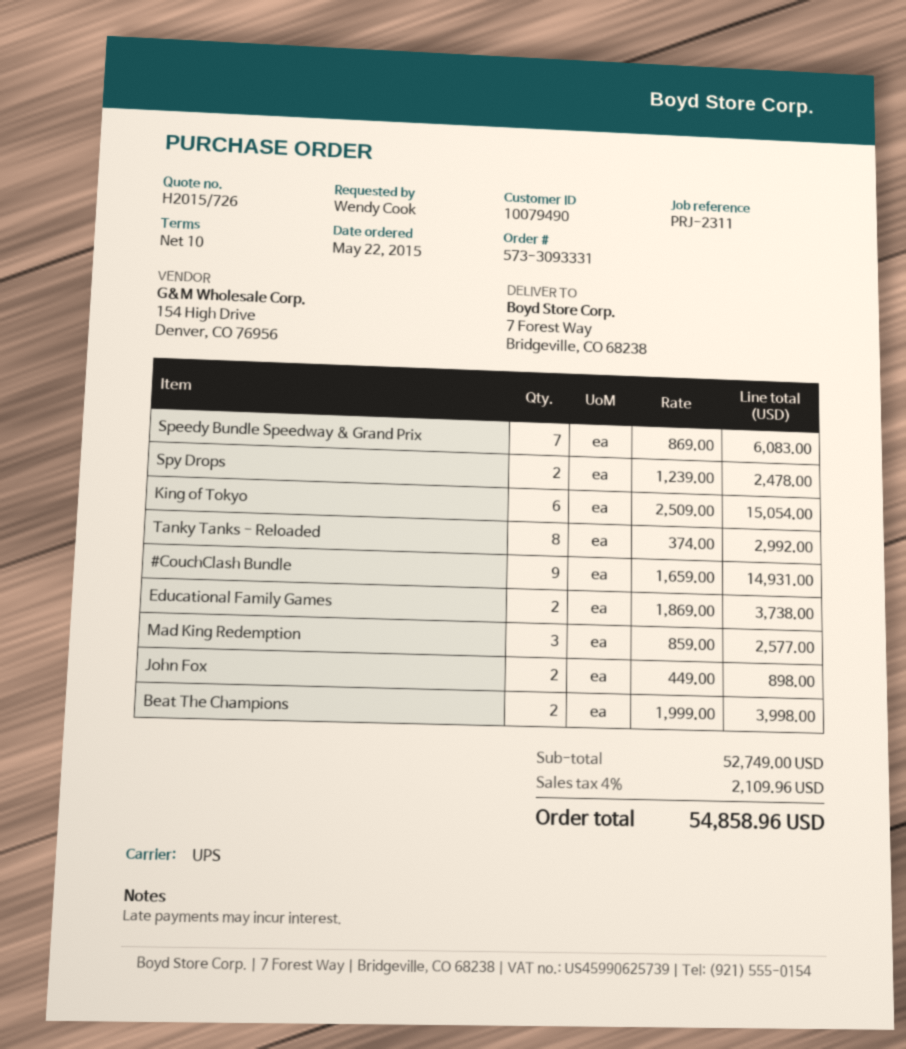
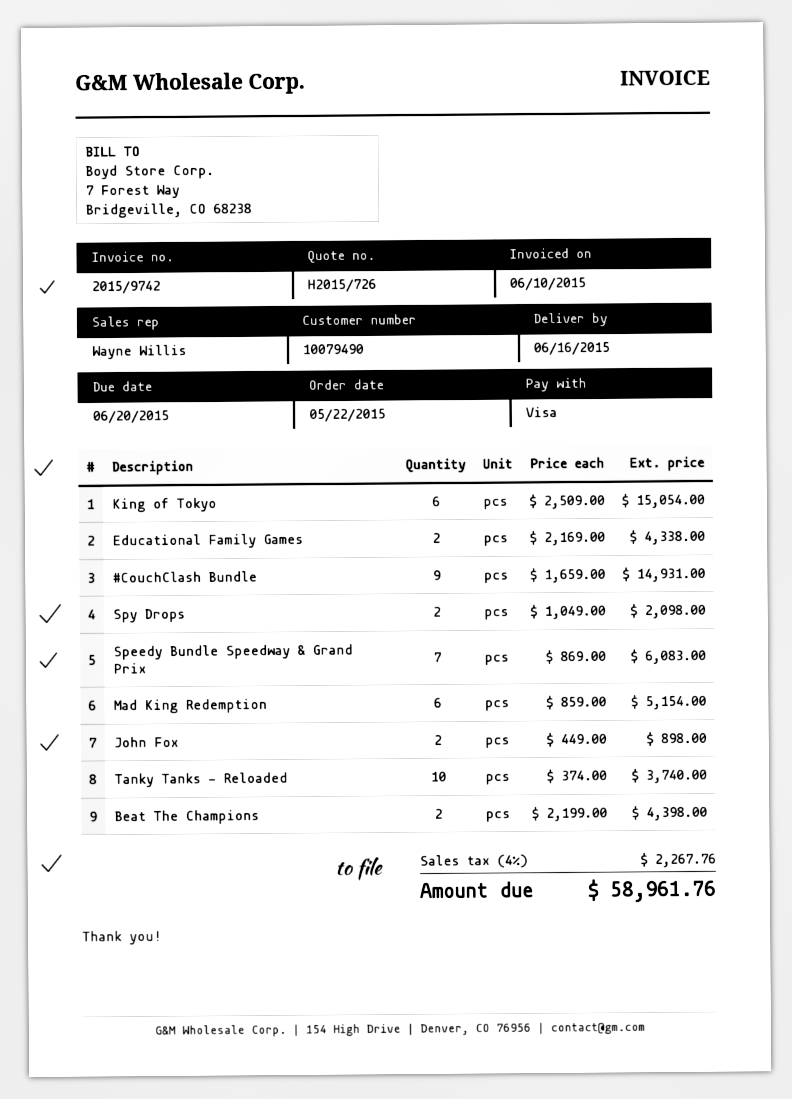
Spy Drops: 2 x 1239.00 = 2478.00 -> 2 x 1049.00 = 2098.00
Tanky Tanks - Reloaded: 8 x 374.00 = 2992.00 -> 10 x 374.00 = 3740.00
Educational Family Games: 2 x 1869.00 = 3738.00 -> 2 x 2169.00 = 4338.00
Mad King Redemption: 3 x 859.00 = 2577.00 -> 6 x 859.00 = 5154.00
Beat The Champions: 2 x 1999.00 = 3998.00 -> 2 x 2199.00 = 4398.00
tax: 4% = 2109.96 -> 4% = 2267.76
total: 54858.96 -> 58961.76

